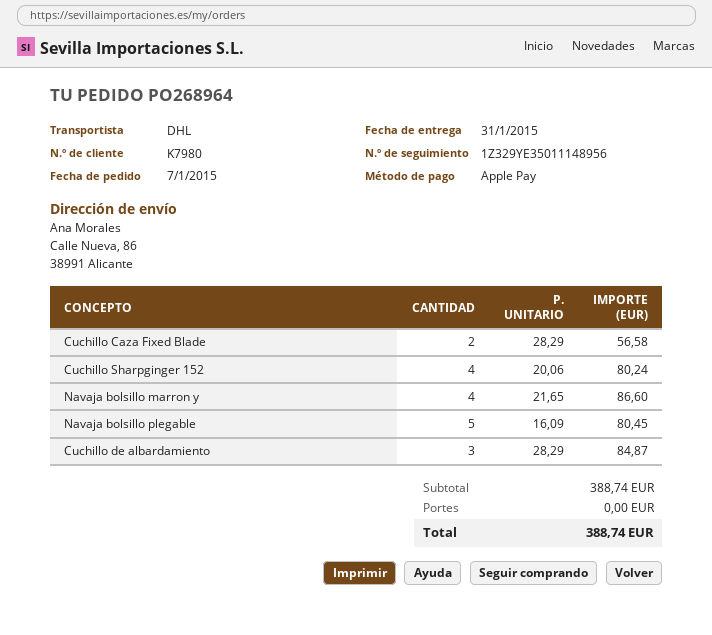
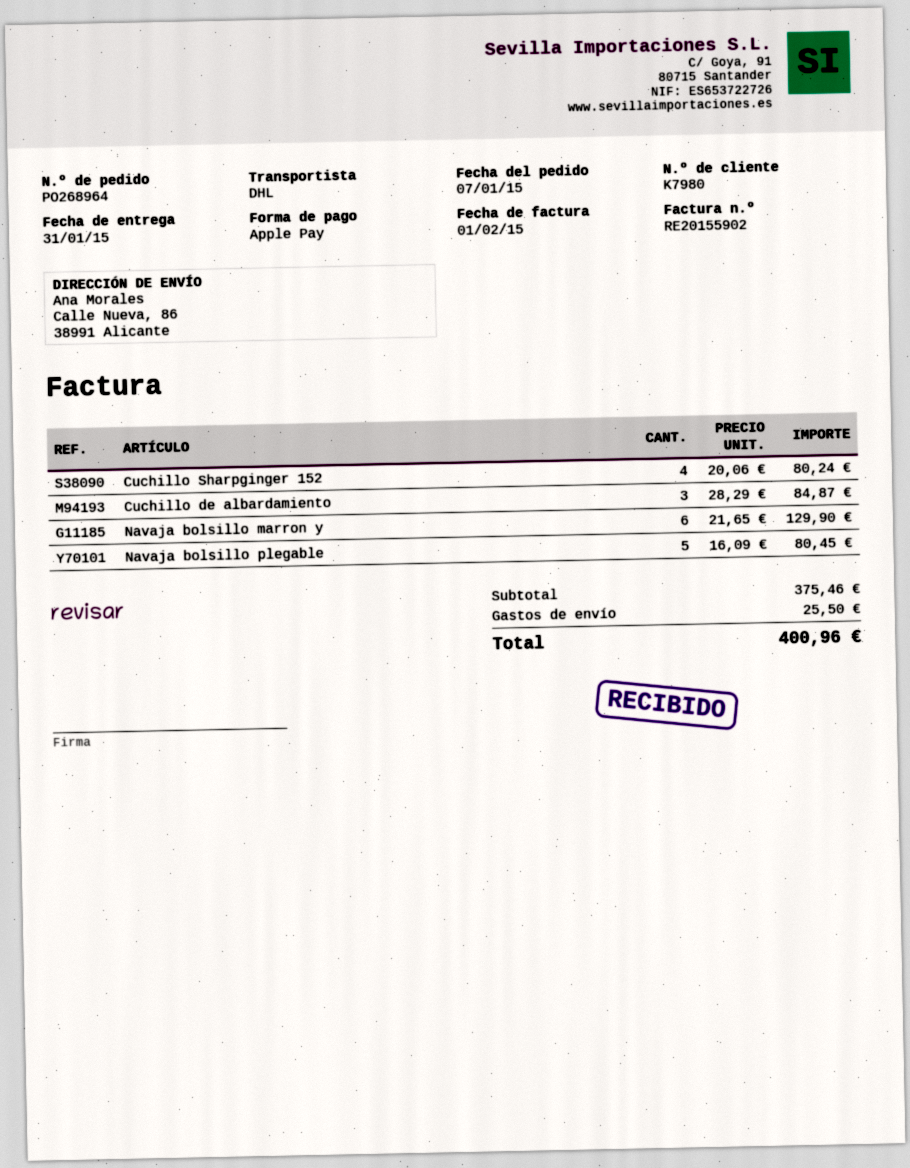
Cuchillo Caza Fixed Blade: 2 x 28.29 = 56.58 -> none
Navaja bolsillo marron y: 4 x 21.65 = 86.60 -> 6 x 21.65 = 129.90
subtotal: 388.74 -> 375.46
shipping: 0.00 -> 25.50
total: 388.74 -> 400.96

